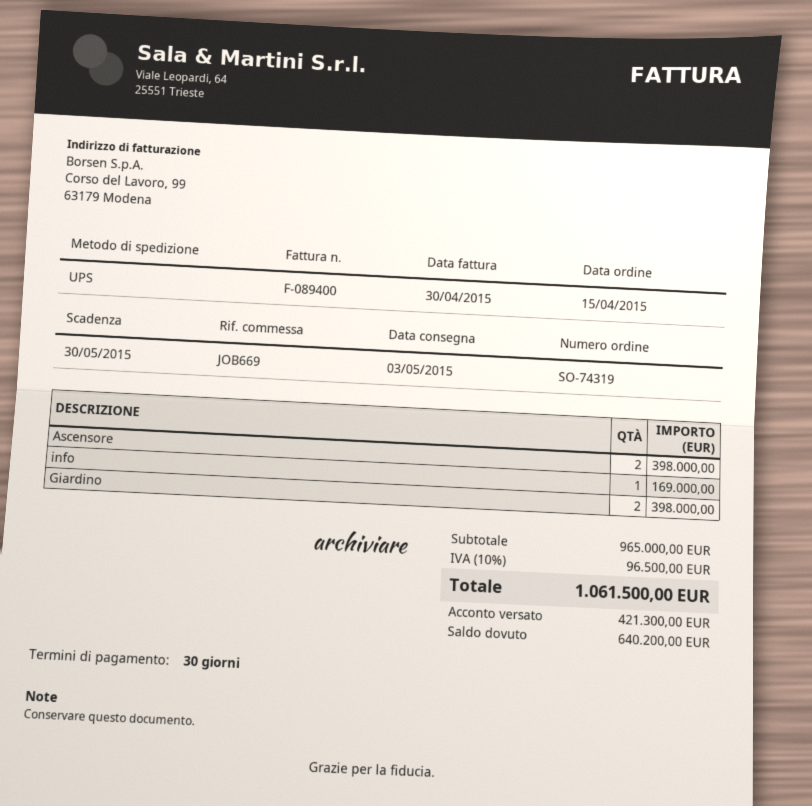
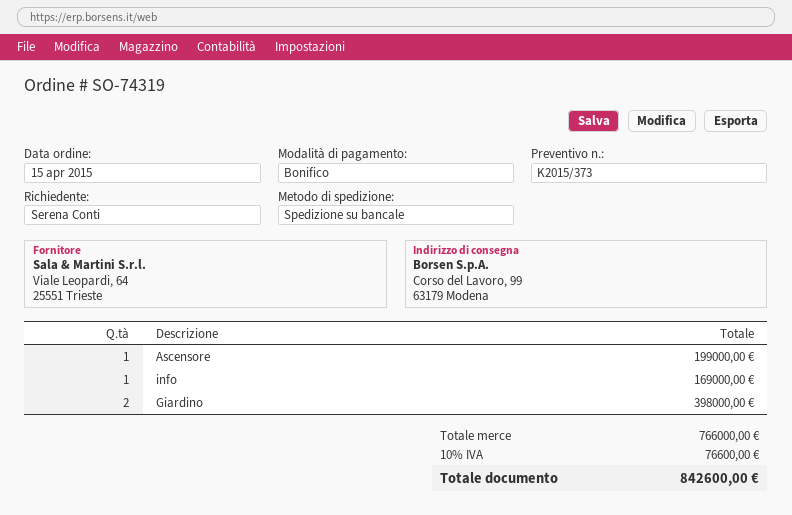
shipping method: UPS -> pallet freight
Ascensore: 2 for 398000.00 -> 1 for 199000.00
subtotal: 965000.00 -> 766000.00
tax: 10% = 96500.00 -> 10% = 76600.00
total: 1061500.00 -> 842600.00

